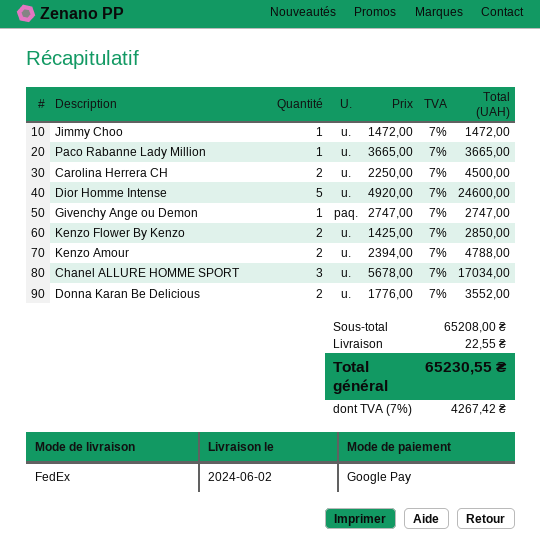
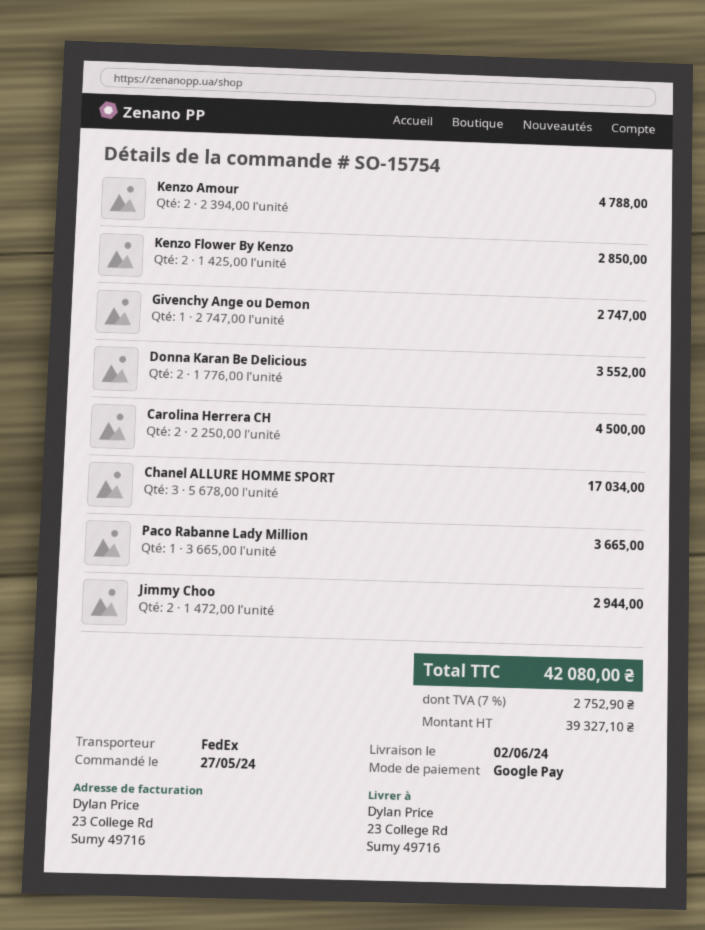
Jimmy Choo: 1 x 1472.00 = 1472.00 -> 2 x 1472.00 = 2944.00
Dior Homme Intense: 5 x 4920.00 = 24600.00 -> none
shipping: 22.55 -> none
tax: 7% = 4267.42 -> 7% = 2752.90
total: 65230.55 -> 42080.00

